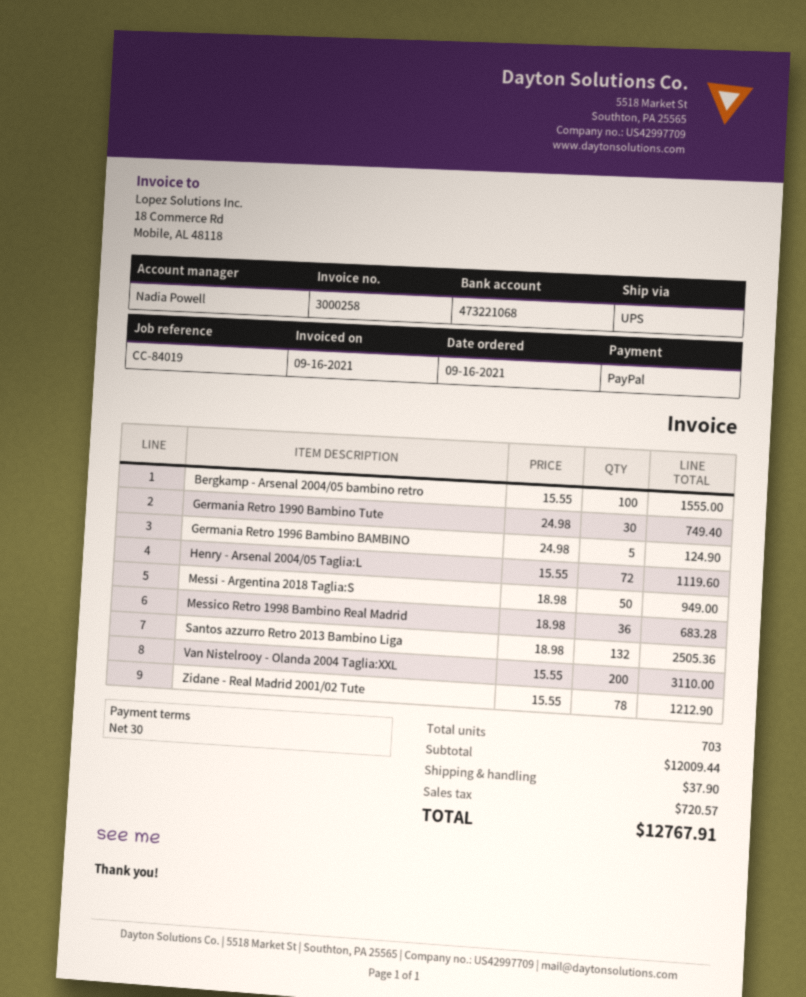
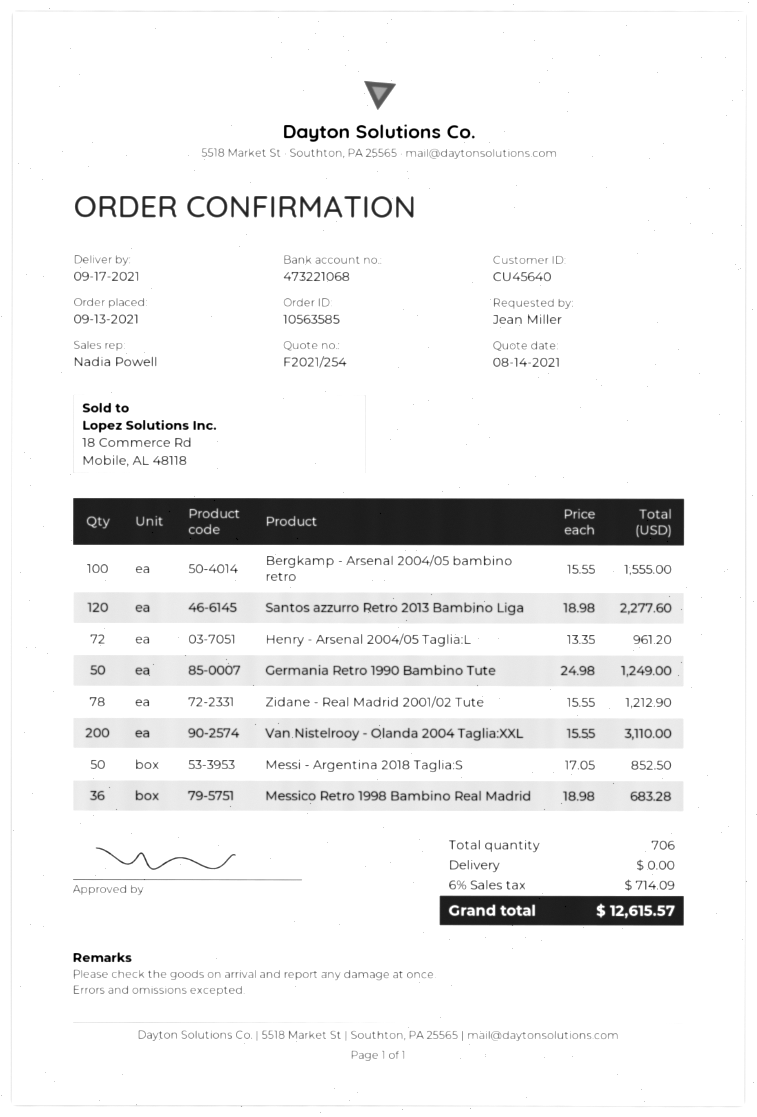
order date: 2021-09-16 -> 2021-09-13
Germania Retro 1990 Bambino Tute: 30 x 24.98 = 749.40 -> 50 x 24.98 = 1249.00
Germania Retro 1996 Bambino BAMBINO: 5 x 24.98 = 124.90 -> none
Henry - Arsenal 2004/05 Taglia:L: 72 x 15.55 = 1119.60 -> 72 x 13.35 = 961.20
Messi - Argentina 2018 Taglia:S: 50 x 18.98 = 949.00 -> 50 x 17.05 = 852.50
Santos azzurro Retro 2013 Bambino Liga: 132 x 18.98 = 2505.36 -> 120 x 18.98 = 2277.60
total quantity: 703 -> 706
shipping: 37.90 -> 0.00
tax: 720.57 -> 714.09
total: 12767.91 -> 12615.57

